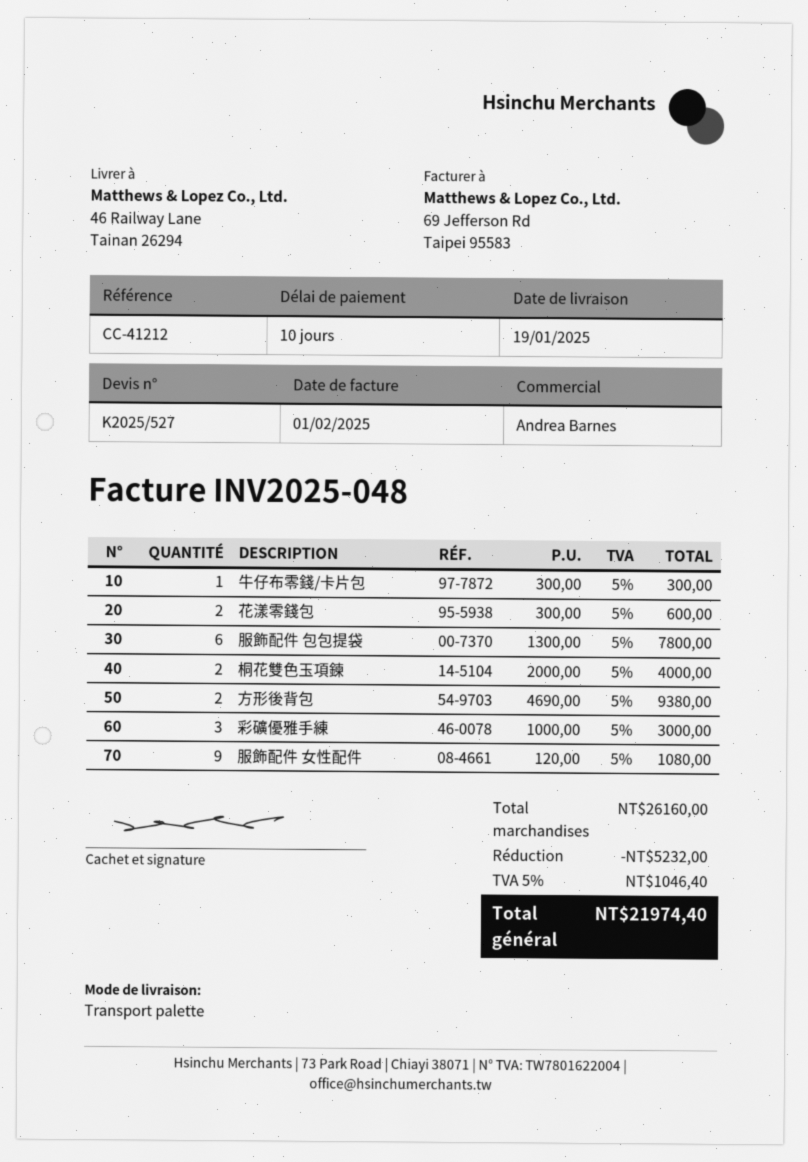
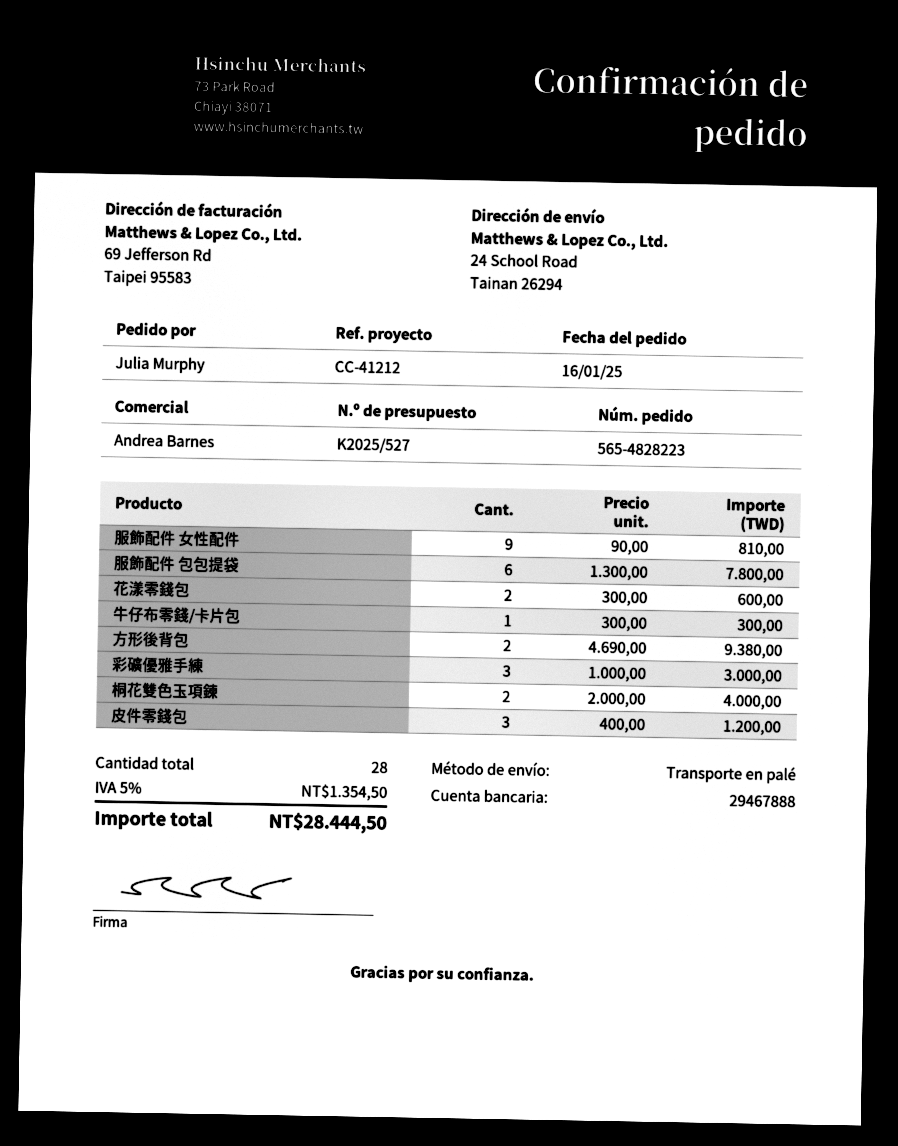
ship to: 46 Railway Lane, Tainan 26294 -> 24 School Road, Tainan 26294
服飾配件 女性配件: 9 x 120.00 = 1080.00 -> 9 x 90.00 = 810.00
皮件零錢包: none -> 3 x 400.00 = 1200.00
discount: 5232.00 -> none
tax: 5% = 1046.40 -> 5% = 1354.50
total: 21974.40 -> 28444.50

